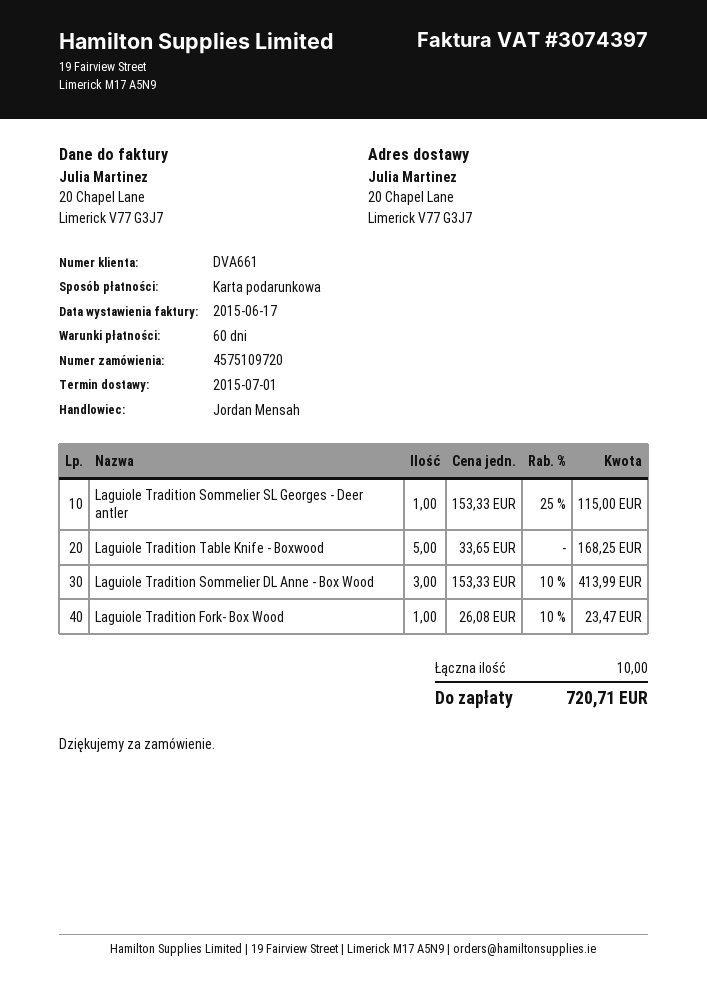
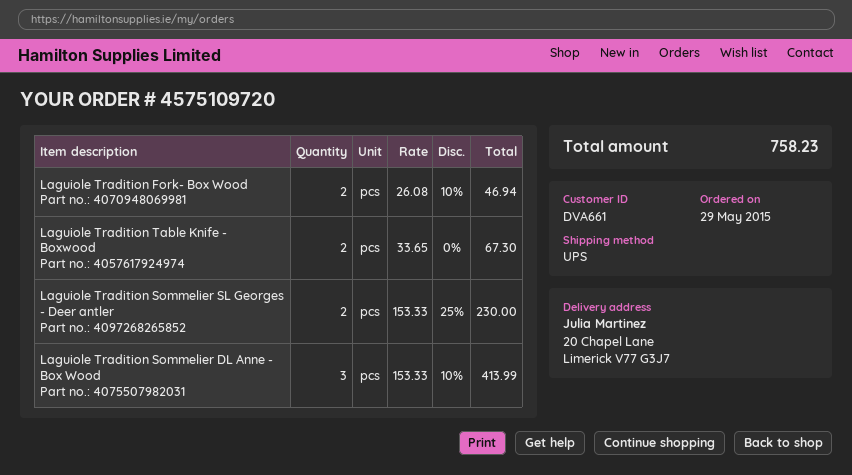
Laguiole Tradition Sommelier SL Georges - Deer antler: 1 x 153.33 - 25% = 115.00 -> 2 x 153.33 - 25% = 230.00
Laguiole Tradition Table Knife - Boxwood: 5 x 33.65 = 168.25 -> 2 x 33.65 = 67.30
Laguiole Tradition Fork- Box Wood: 1 x 26.08 - 10% = 23.47 -> 2 x 26.08 - 10% = 46.94
total: 720.71 -> 758.23

